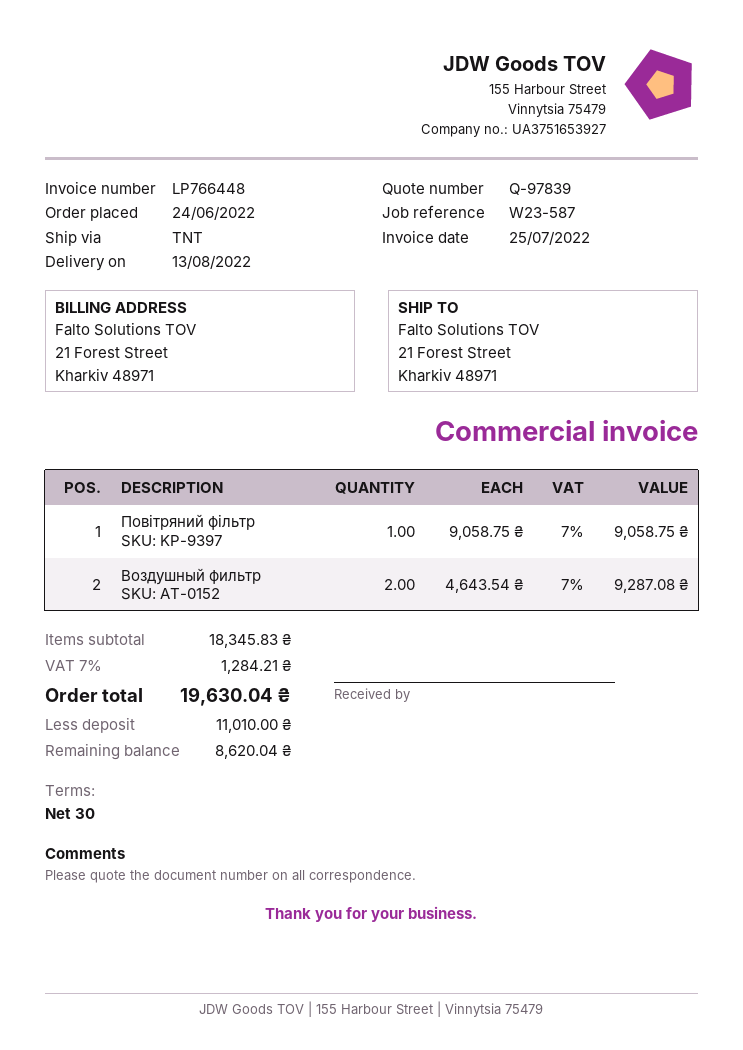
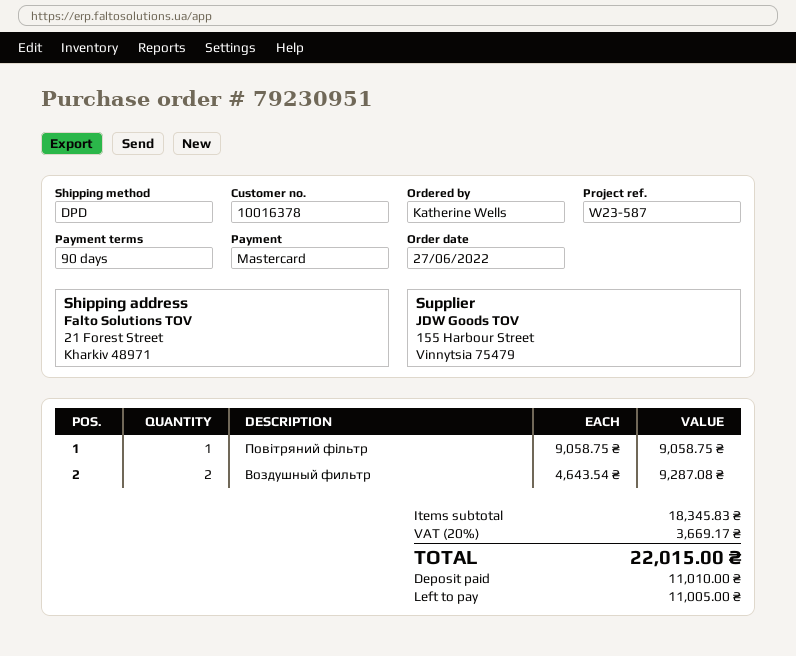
order date: 2022-06-24 -> 2022-06-27
payment terms: 30 days -> 90 days
shipping method: TNT -> DPD
tax: 7% = 1284.21 -> 20% = 3669.17
total: 19630.04 -> 22015.00
balance: 8620.04 -> 11005.00

